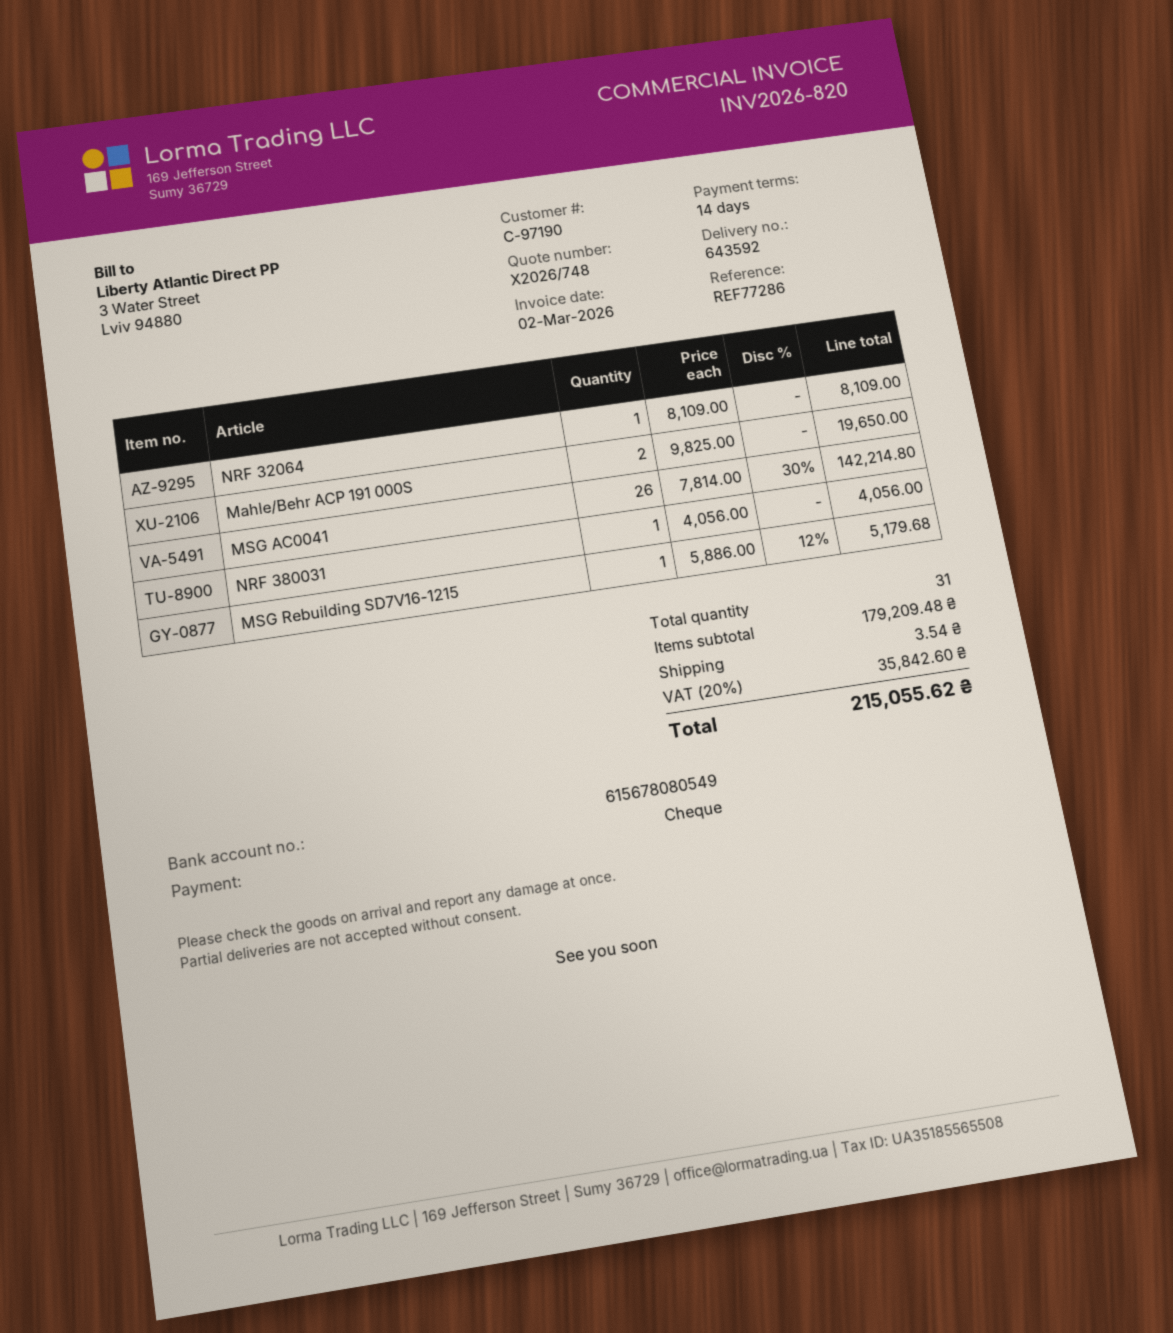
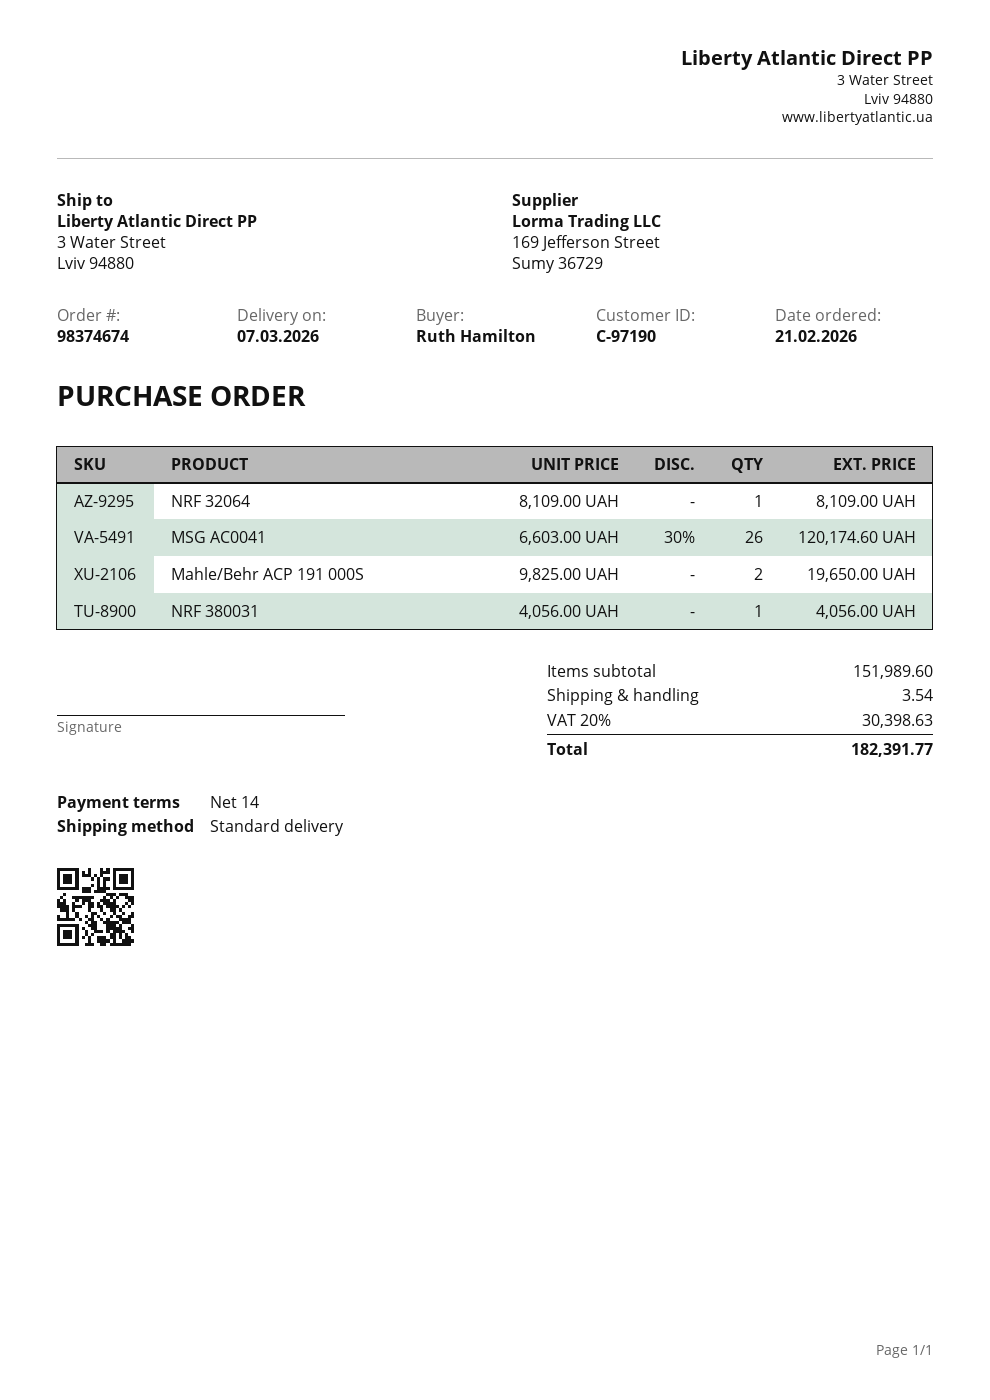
MSG AC0041: 26 x 7814.00 - 30% = 142214.80 -> 26 x 6603.00 - 30% = 120174.60
MSG Rebuilding SD7V16-1215: 1 x 5886.00 - 12% = 5179.68 -> none
subtotal: 179209.48 -> 151989.60
tax: 20% = 35842.60 -> 20% = 30398.63
total: 215055.62 -> 182391.77

